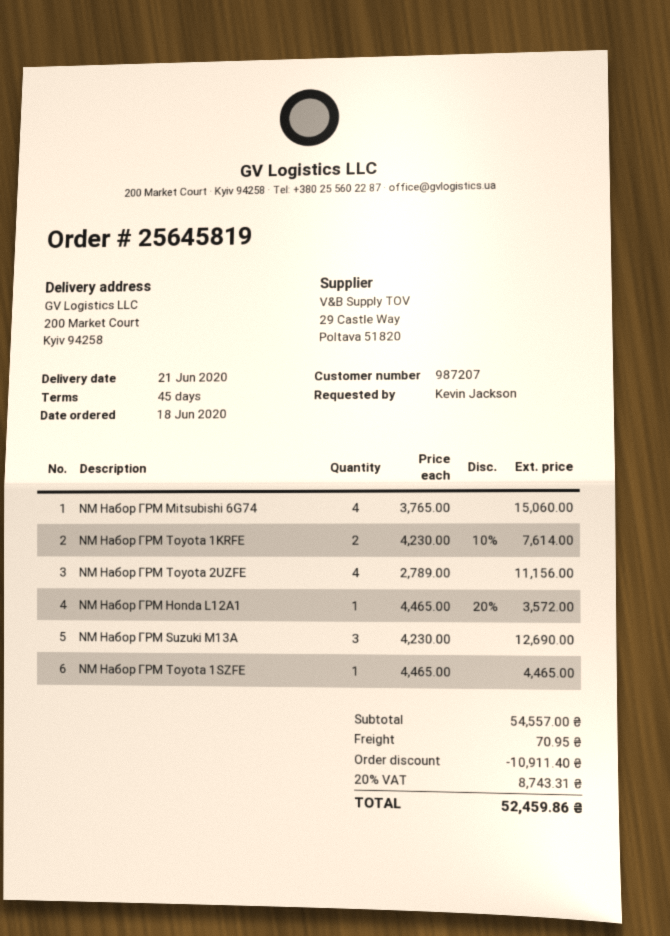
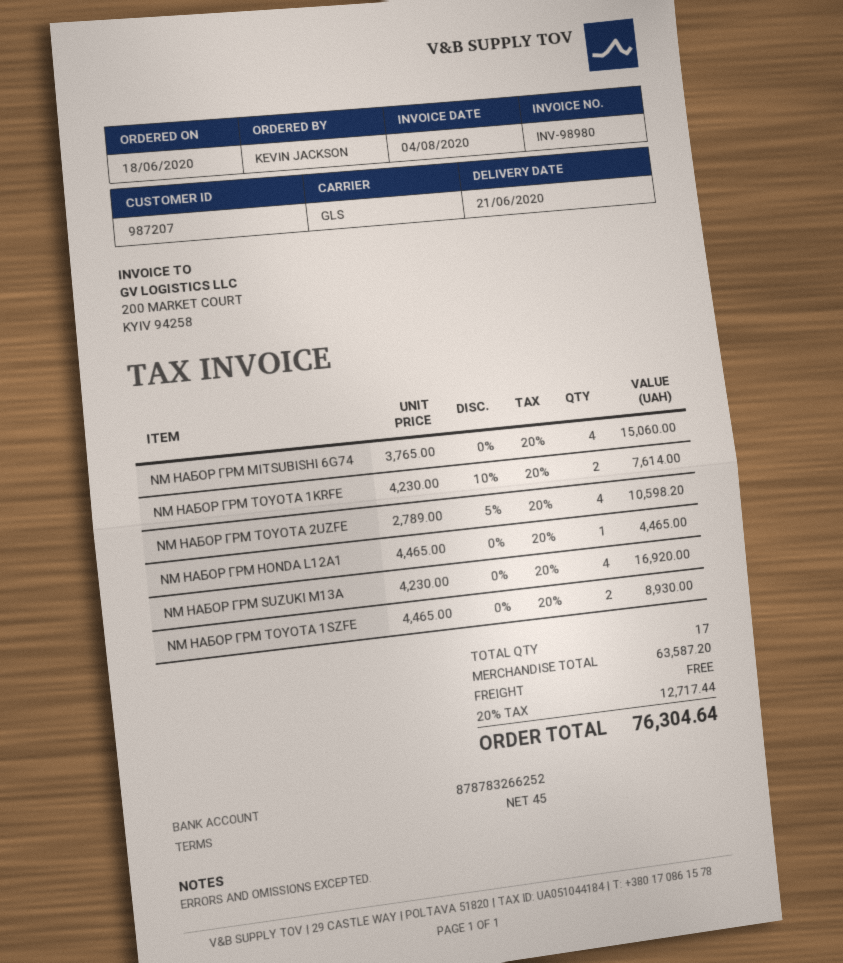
NM Набор ГРМ Toyota 2UZFE: 4 x 2789.00 = 11156.00 -> 4 x 2789.00 - 5% = 10598.20
NM Набор ГРМ Honda L12A1: 1 x 4465.00 - 20% = 3572.00 -> 1 x 4465.00 = 4465.00
NM Набор ГРМ Suzuki M13A: 3 x 4230.00 = 12690.00 -> 4 x 4230.00 = 16920.00
NM Набор ГРМ Toyota 1SZFE: 1 x 4465.00 = 4465.00 -> 2 x 4465.00 = 8930.00
subtotal: 54557.00 -> 63587.20
discount: 10911.40 -> none
shipping: 70.95 -> 0.00
tax: 20% = 8743.31 -> 20% = 12717.44
total: 52459.86 -> 76304.64

